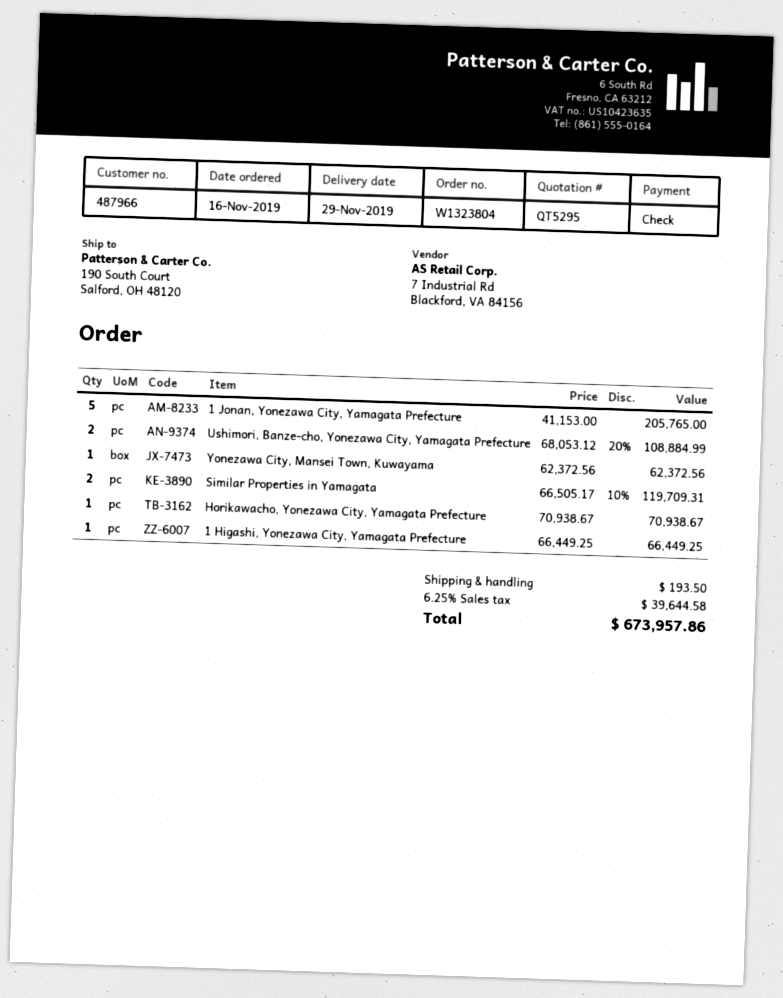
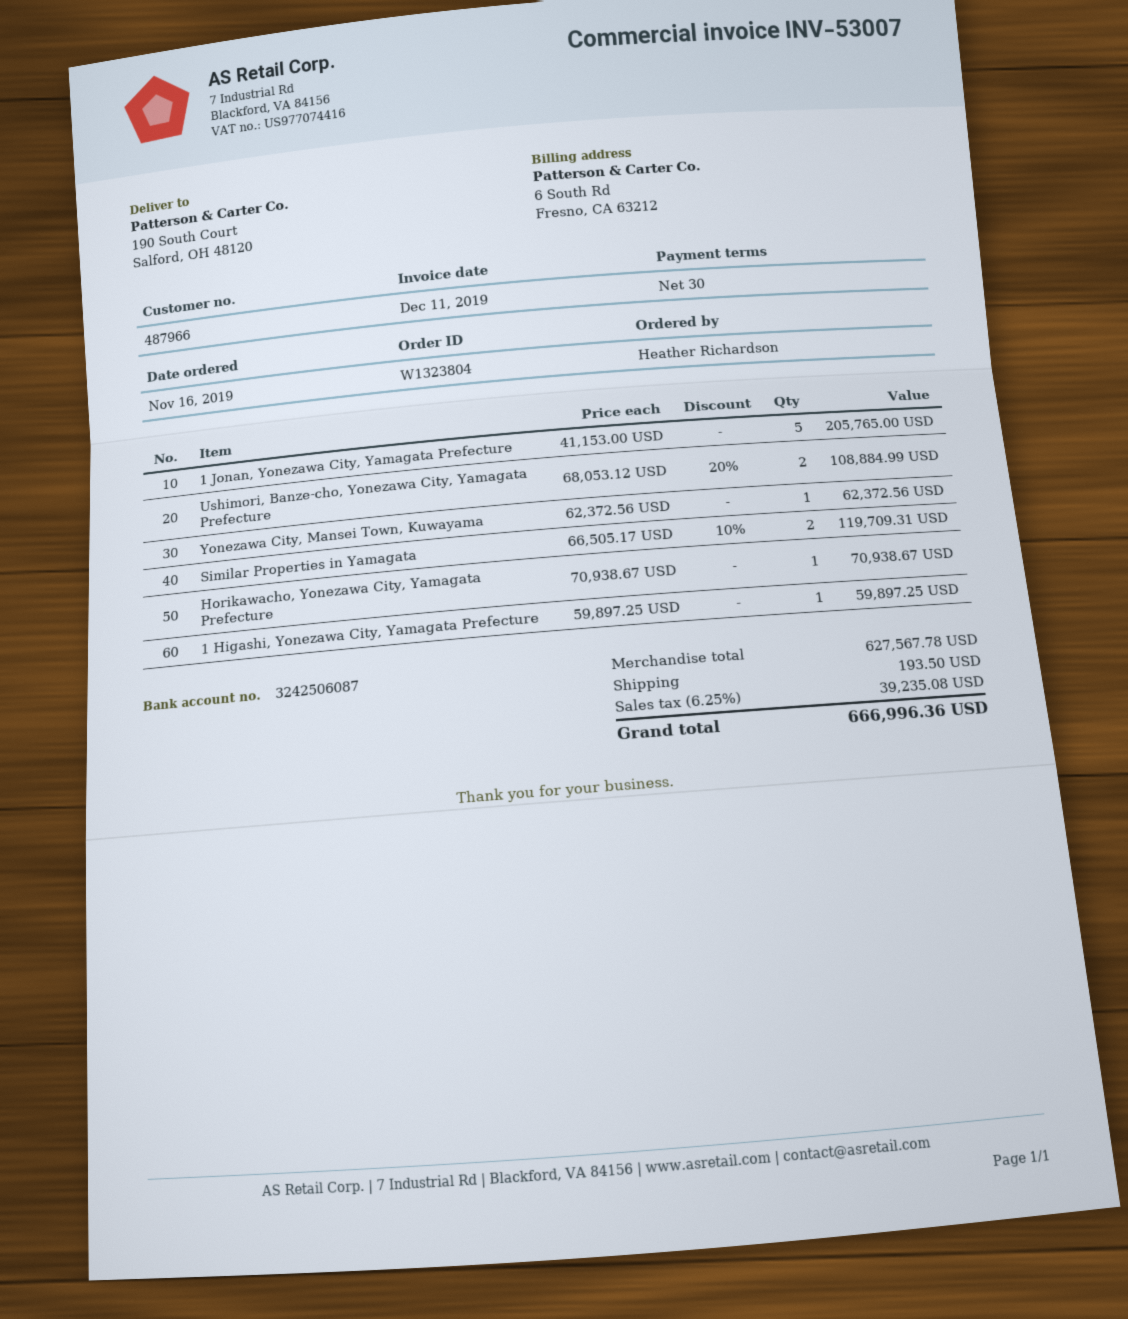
1 Higashi, Yonezawa City, Yamagata Prefecture: 1 x 66449.25 = 66449.25 -> 1 x 59897.25 = 59897.25
tax: 6.25% = 39644.58 -> 6.25% = 39235.08
total: 673957.86 -> 666996.36

